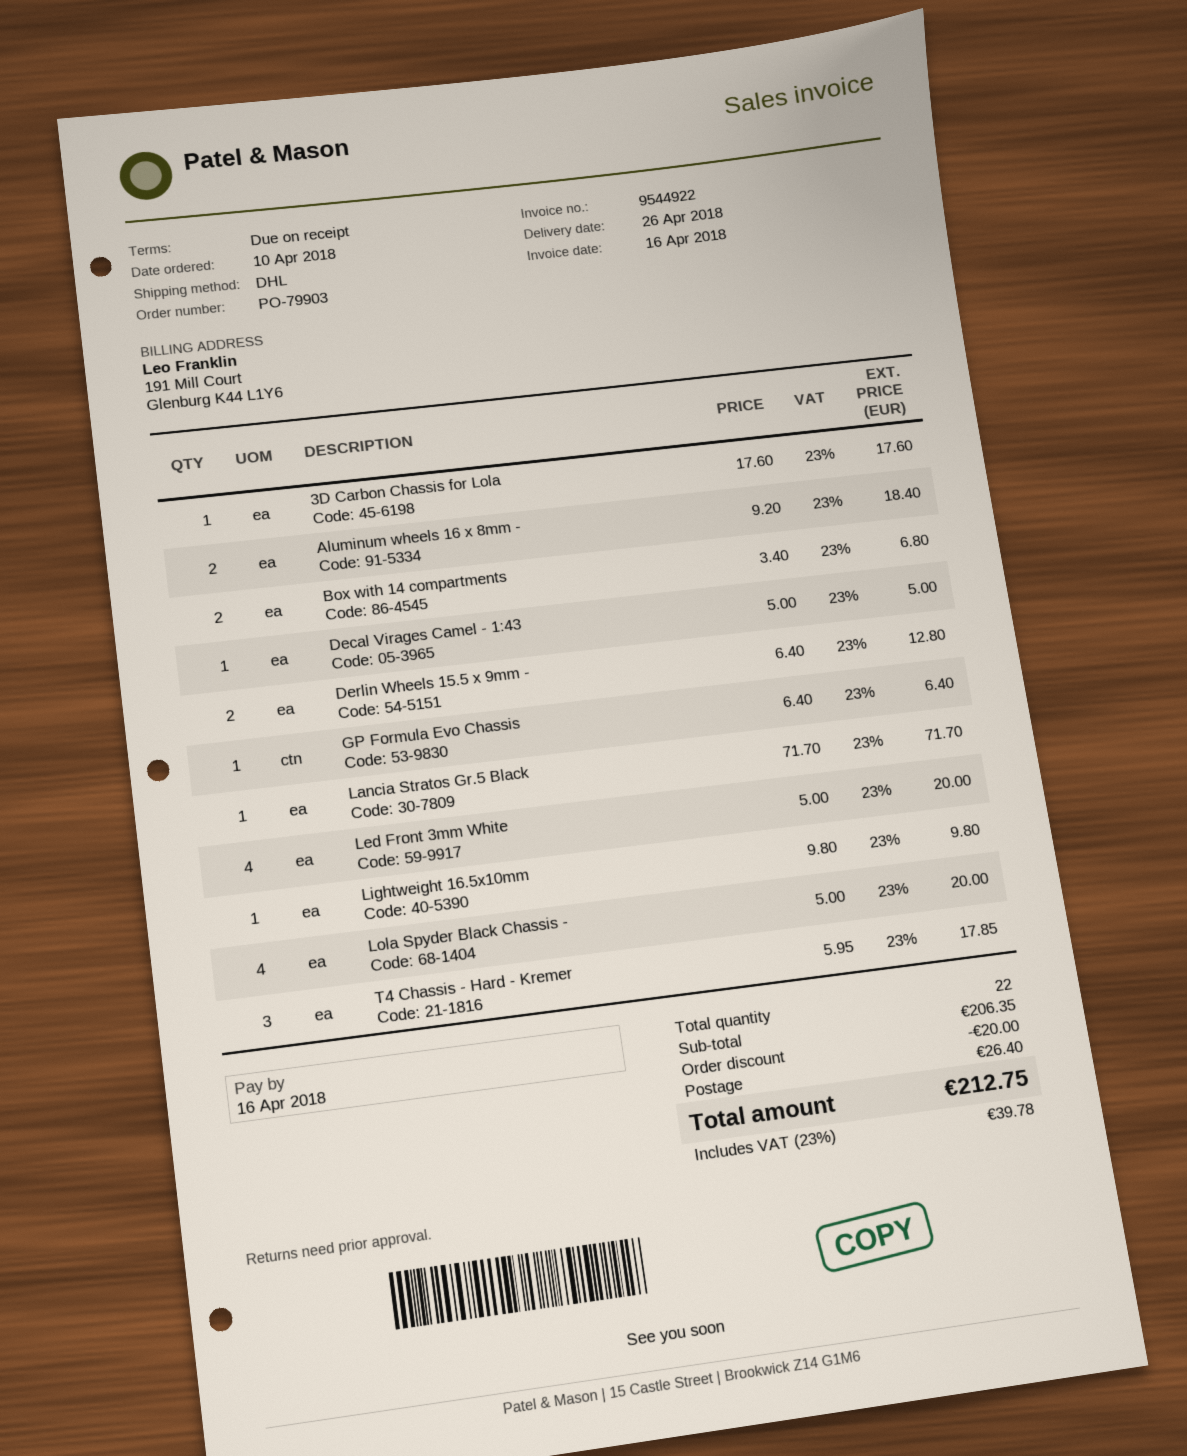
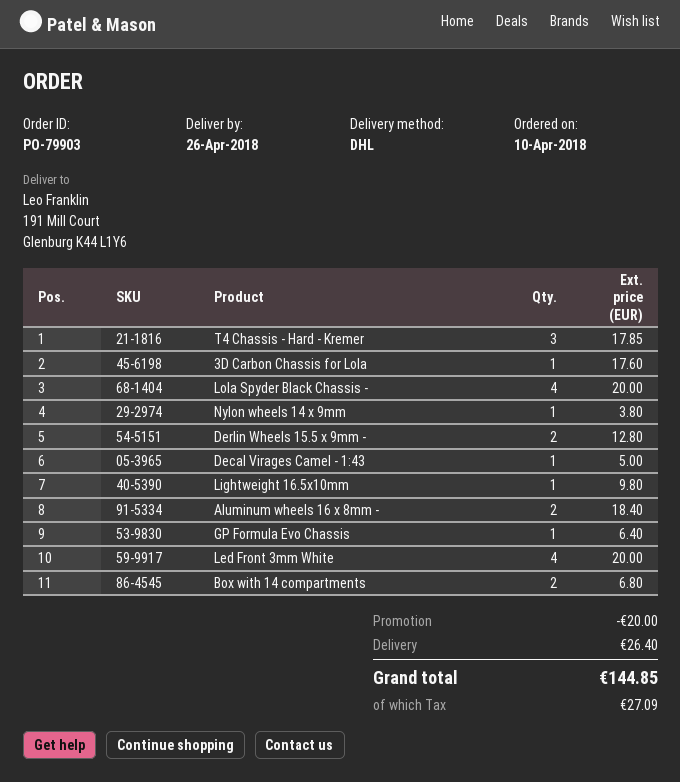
Lancia Stratos Gr.5 Black: 1 for 71.70 -> none
Nylon wheels 14 x 9mm: none -> 1 for 3.80
tax: 39.78 -> 27.09
total: 212.75 -> 144.85

